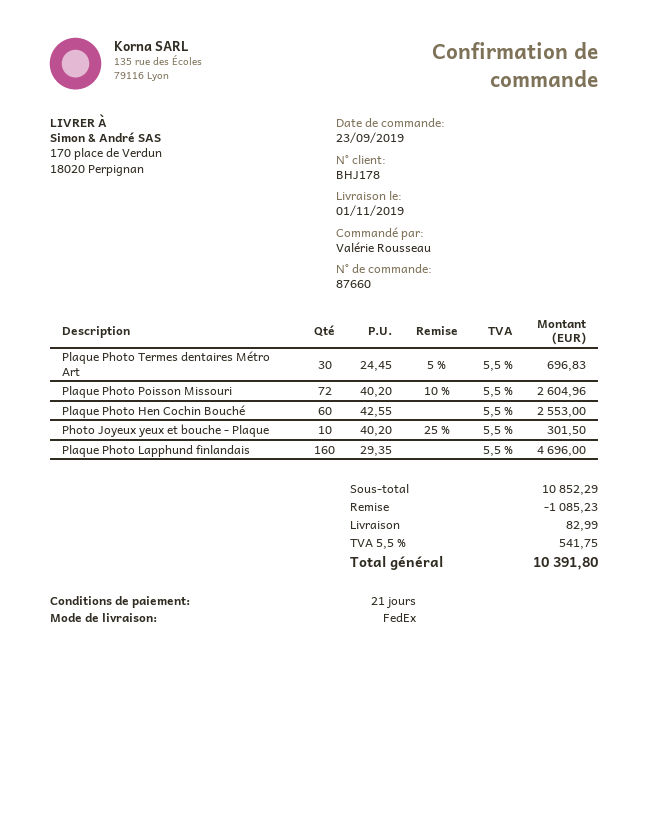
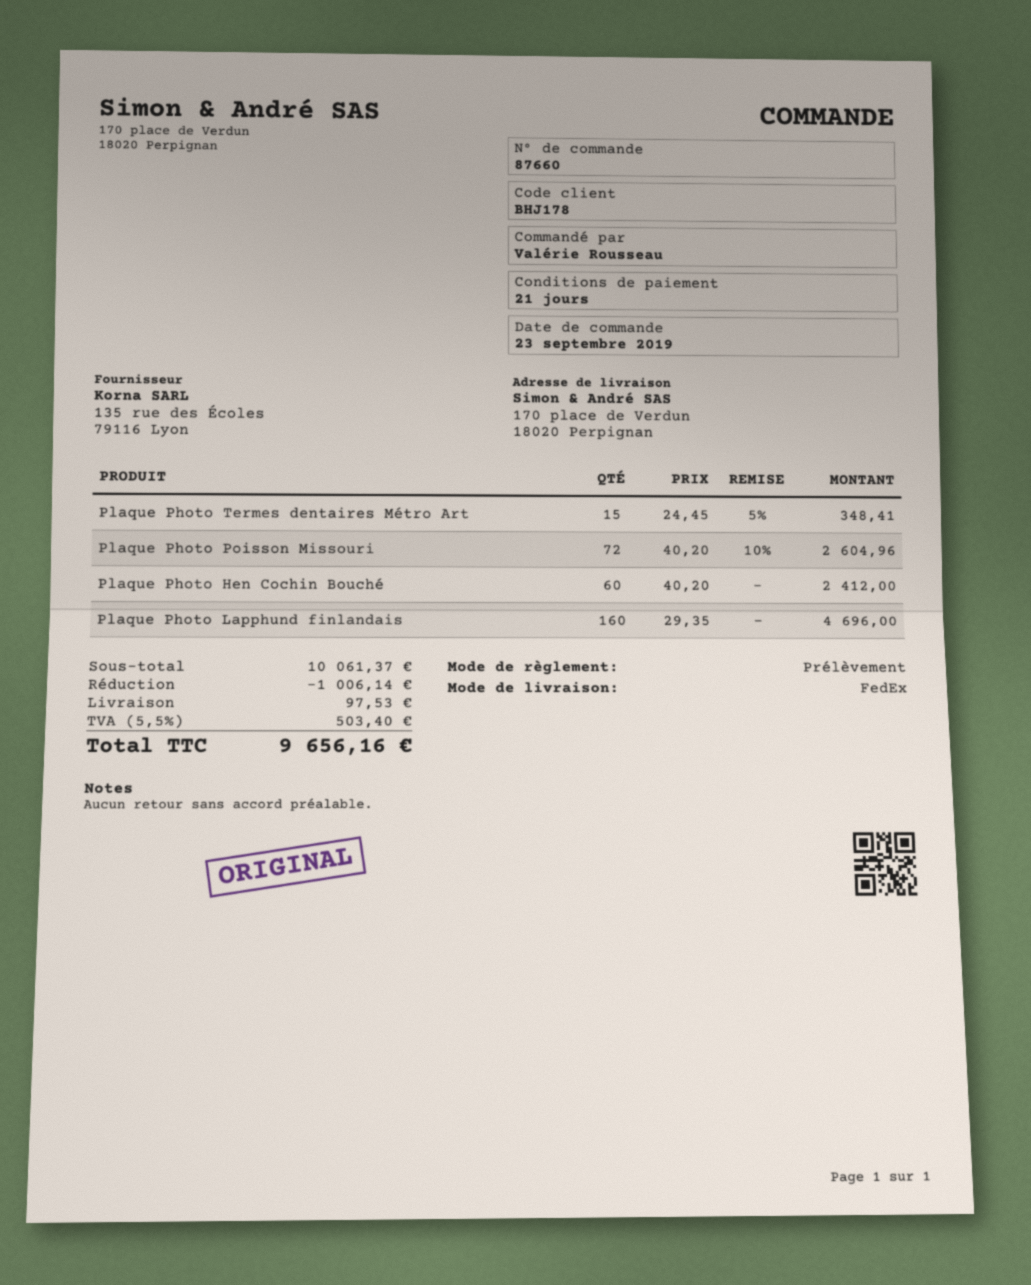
Plaque Photo Termes dentaires Métro Art: 30 x 24.45 - 5% = 696.83 -> 15 x 24.45 - 5% = 348.41
Plaque Photo Hen Cochin Bouché: 60 x 42.55 = 2553.00 -> 60 x 40.20 = 2412.00
Photo Joyeux yeux et bouche - Plaque: 10 x 40.20 - 25% = 301.50 -> none
subtotal: 10852.29 -> 10061.37
discount: 1085.23 -> 1006.14
shipping: 82.99 -> 97.53
tax: 5.5% = 541.75 -> 5.5% = 503.40
total: 10391.80 -> 9656.16

